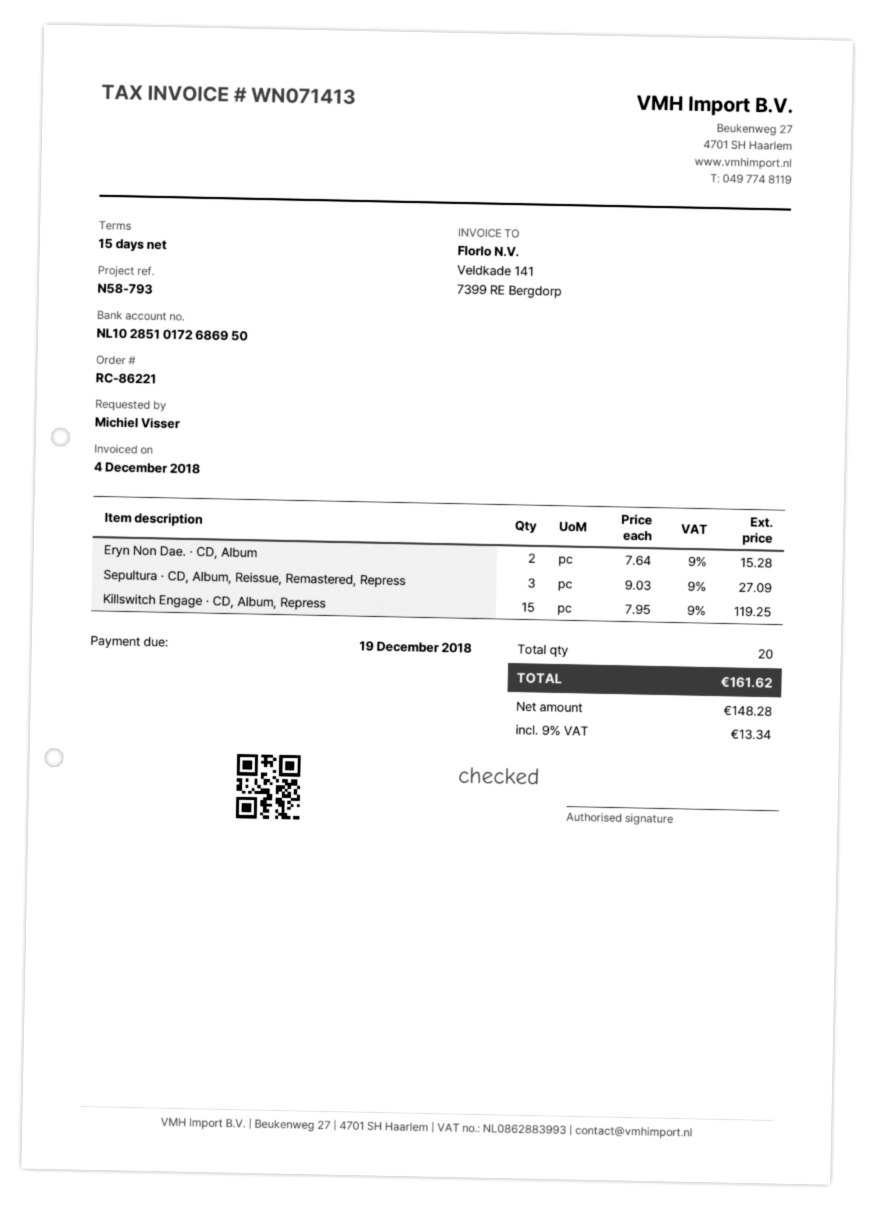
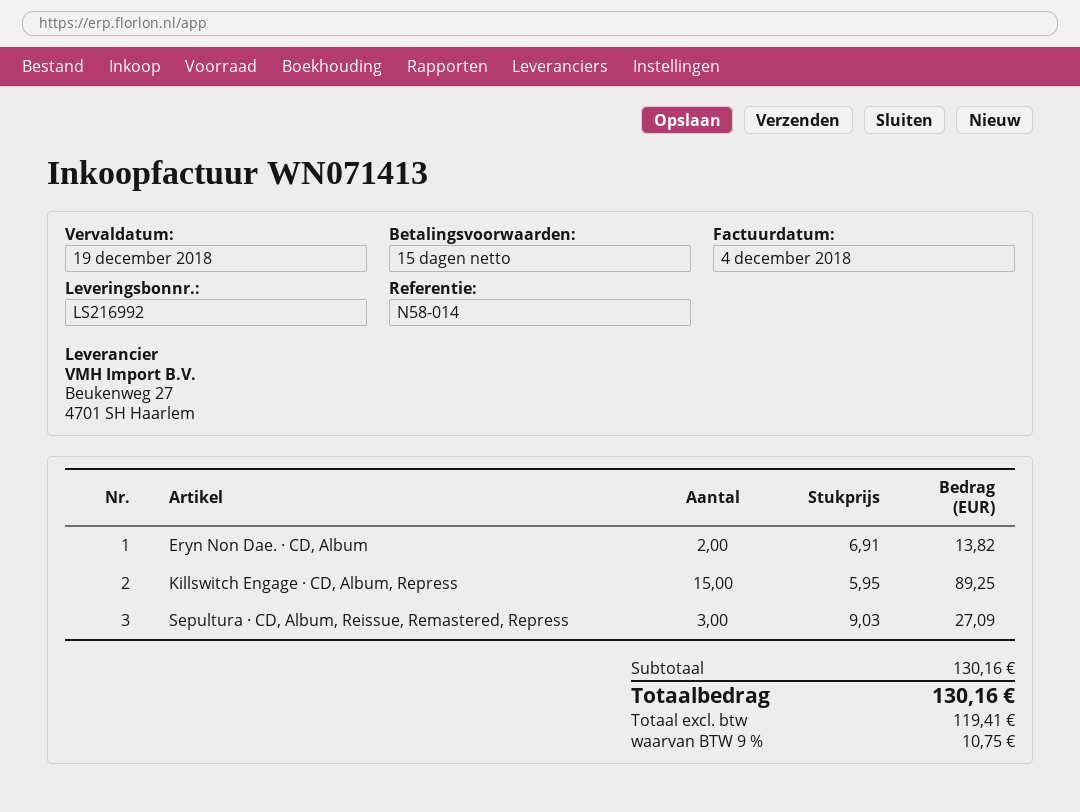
reference: N58-793 -> N58-014
Eryn Non Dae. · CD, Album: 2 x 7.64 = 15.28 -> 2 x 6.91 = 13.82
Killswitch Engage · CD, Album, Repress: 15 x 7.95 = 119.25 -> 15 x 5.95 = 89.25
net: 148.28 -> 119.41
tax: 9% = 13.34 -> 9% = 10.75
total: 161.62 -> 130.16

